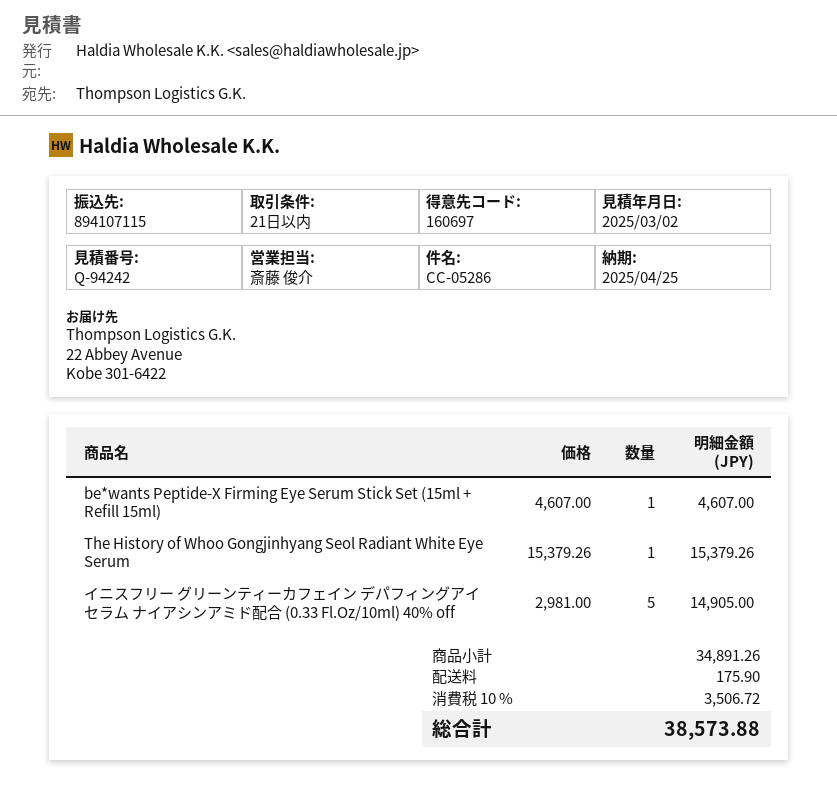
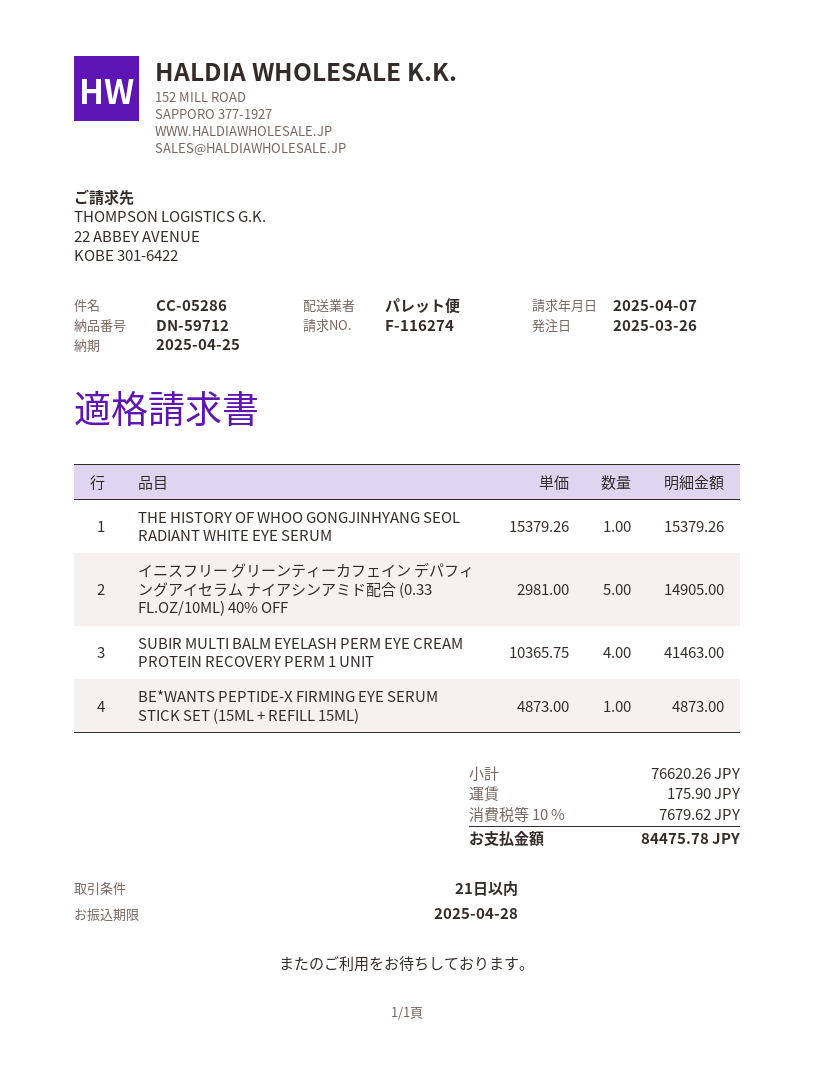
be*wants Peptide-X Firming Eye Serum Stick Set (15ml + Refill 15ml): 1 x 4607.00 = 4607.00 -> 1 x 4873.00 = 4873.00
SUBIR MULTI BALM EYELASH PERM EYE CREAM PROTEIN RECOVERY PERM 1 UNIT: none -> 4 x 10365.75 = 41463.00
subtotal: 34891.26 -> 76620.26
tax: 10% = 3506.72 -> 10% = 7679.62
total: 38573.88 -> 84475.78

